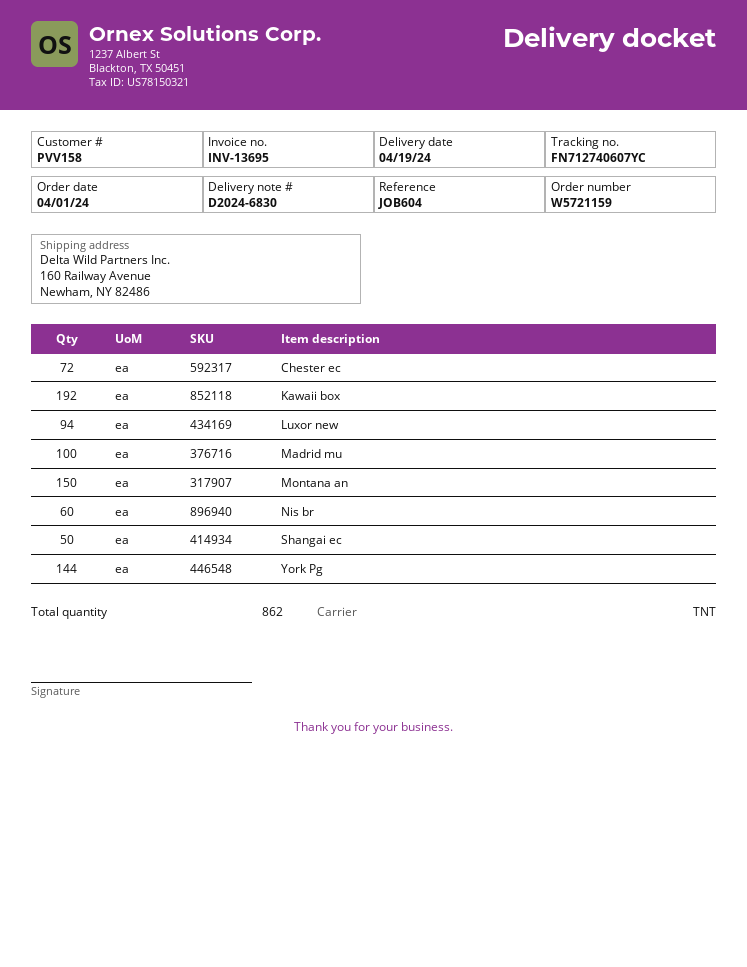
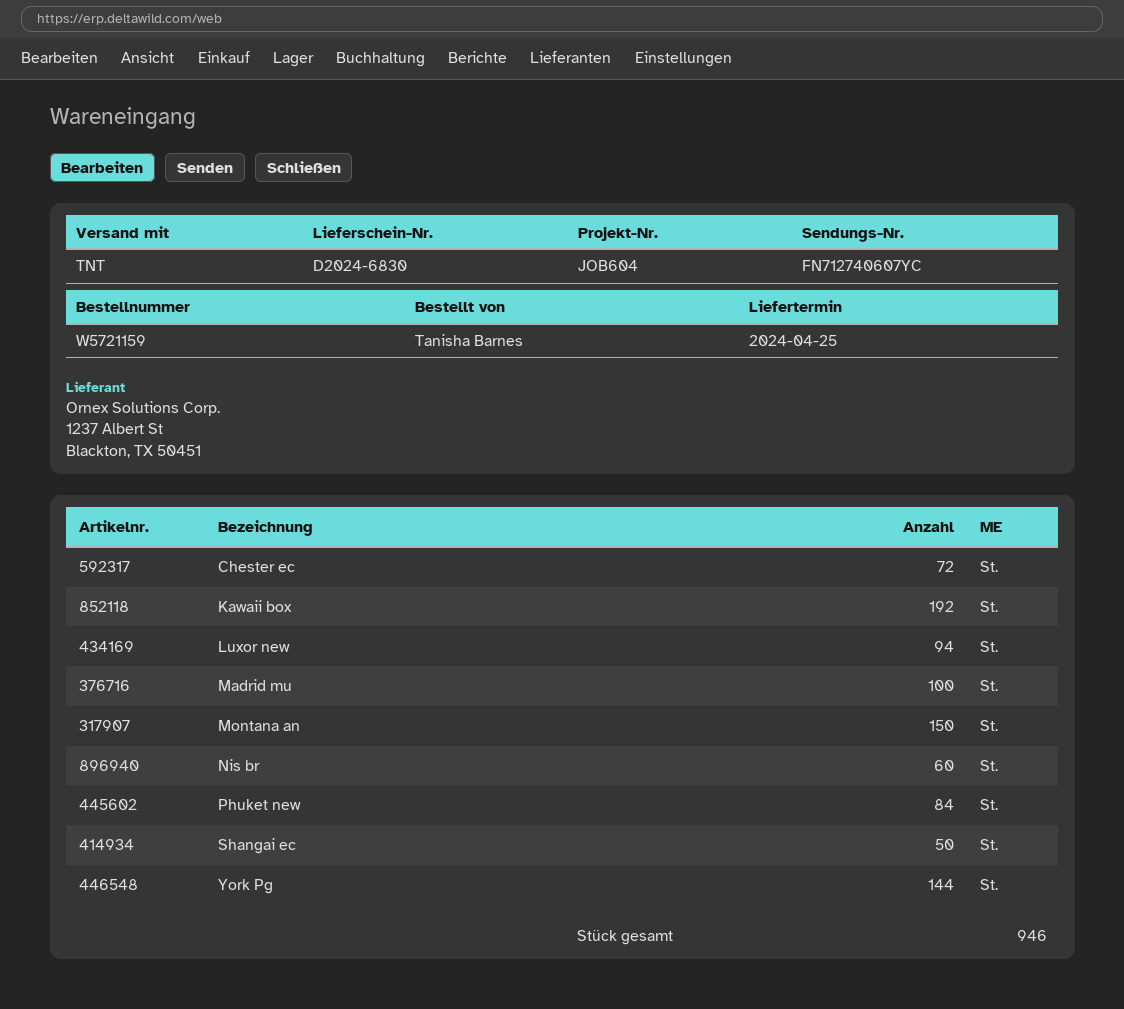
delivery date: 2024-04-19 -> 2024-04-25
Phuket new: none -> 84
total quantity: 862 -> 946

